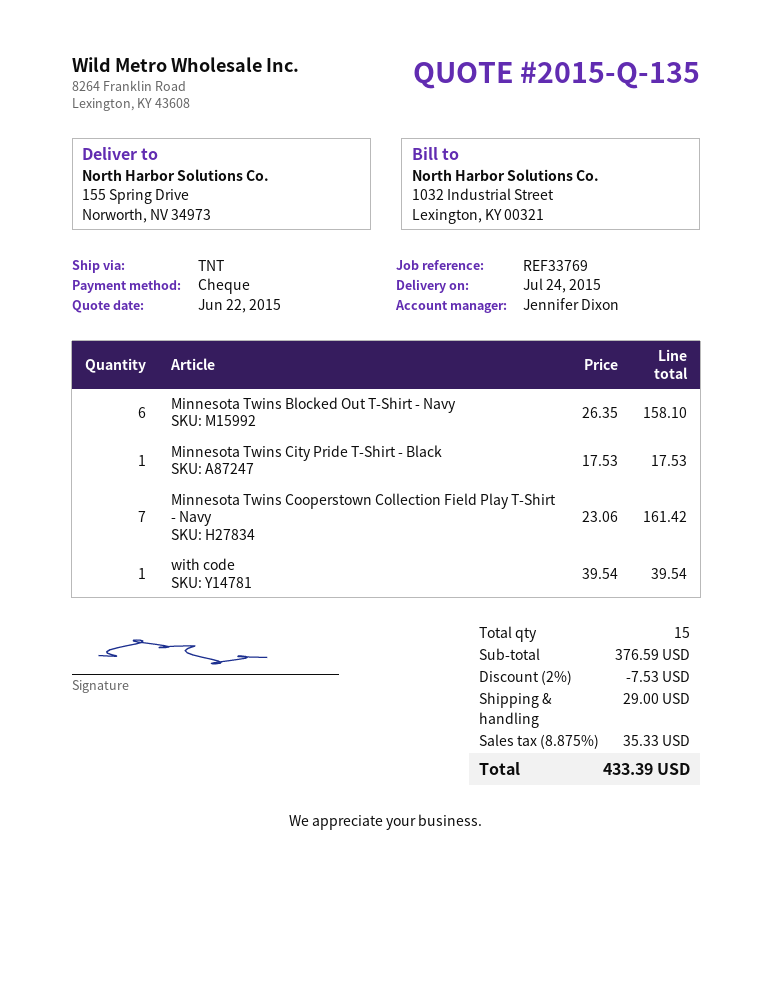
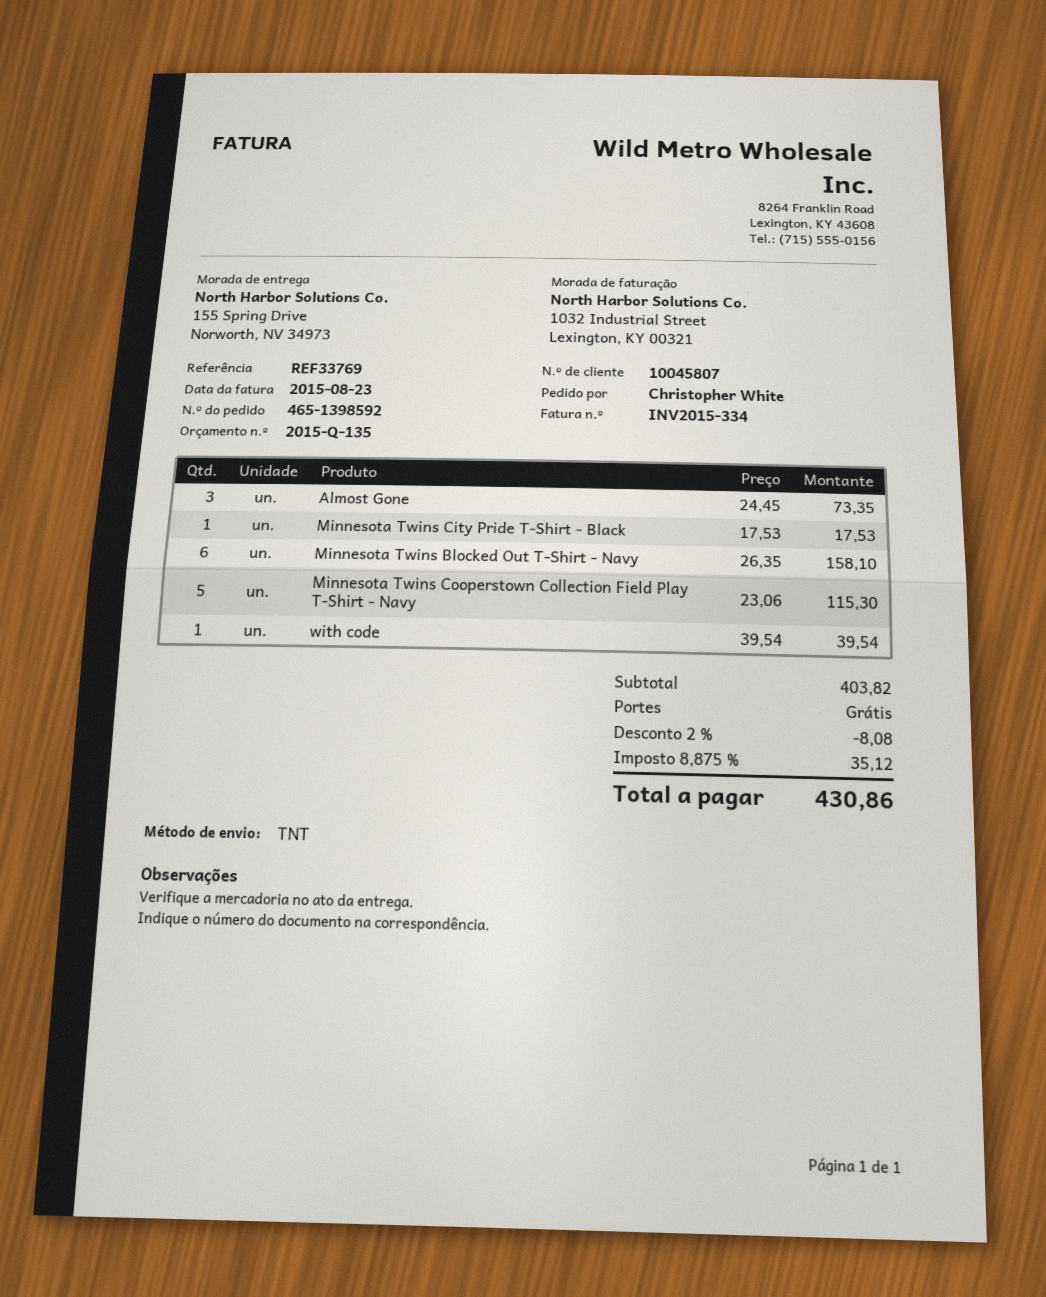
Minnesota Twins Cooperstown Collection Field Play T-Shirt - Navy: 7 x 23.06 = 161.42 -> 5 x 23.06 = 115.30
Almost Gone: none -> 3 x 24.45 = 73.35
subtotal: 376.59 -> 403.82
discount: 2% = 7.53 -> 2% = 8.08
shipping: 29.00 -> 0.00
tax: 8.875% = 35.33 -> 8.875% = 35.12
total: 433.39 -> 430.86

